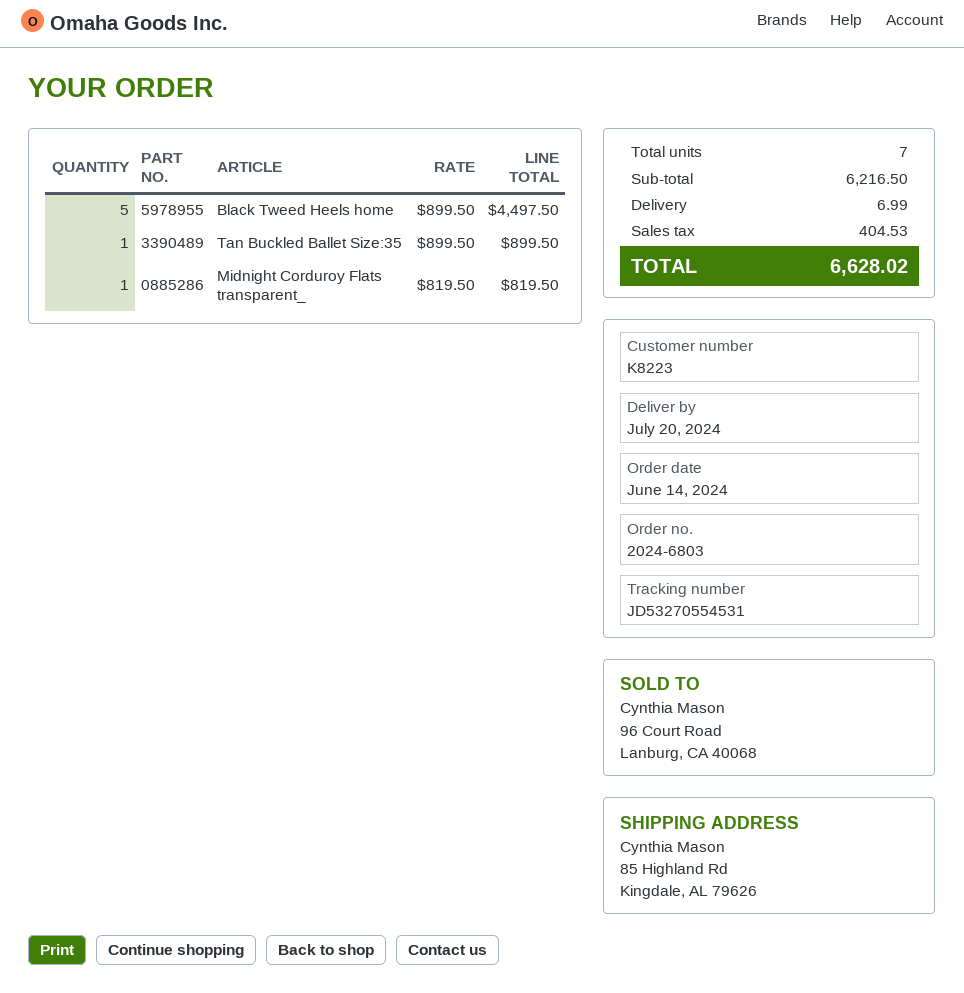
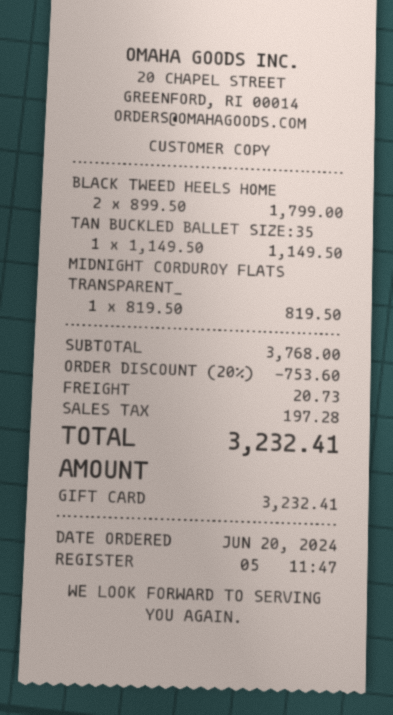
order date: 2024-06-14 -> 2024-06-20
Black Tweed Heels home: 5 x 899.50 = 4497.50 -> 2 x 899.50 = 1799.00
Tan Buckled Ballet Size:35: 1 x 899.50 = 899.50 -> 1 x 1149.50 = 1149.50
subtotal: 6216.50 -> 3768.00
discount: none -> 20% = 753.60
shipping: 6.99 -> 20.73
tax: 404.53 -> 197.28
total: 6628.02 -> 3232.41

